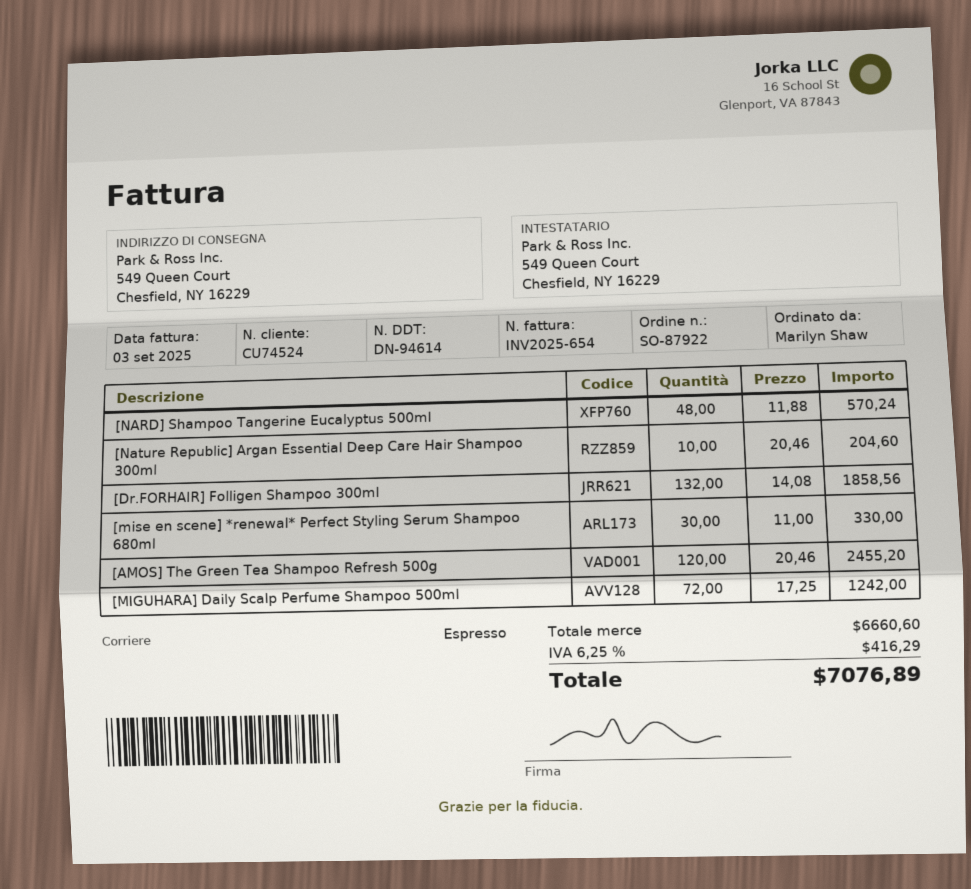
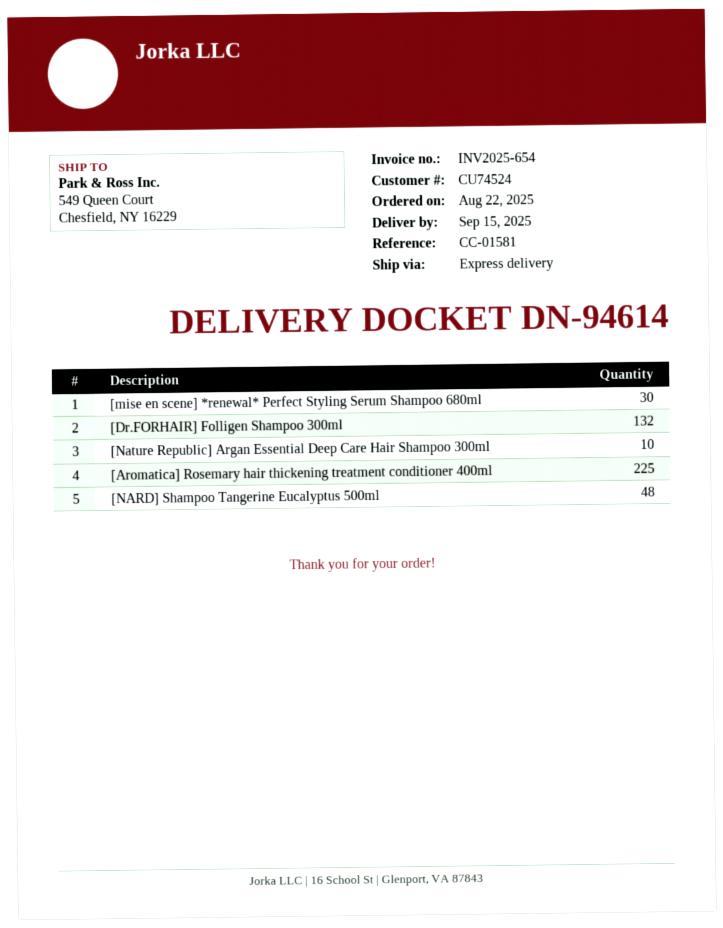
[AMOS] The Green Tea Shampoo Refresh 500g: 120 -> none
[MIGUHARA] Daily Scalp Perfume Shampoo 500ml: 72 -> none
[Aromatica] Rosemary hair thickening treatment conditioner 400ml: none -> 225

